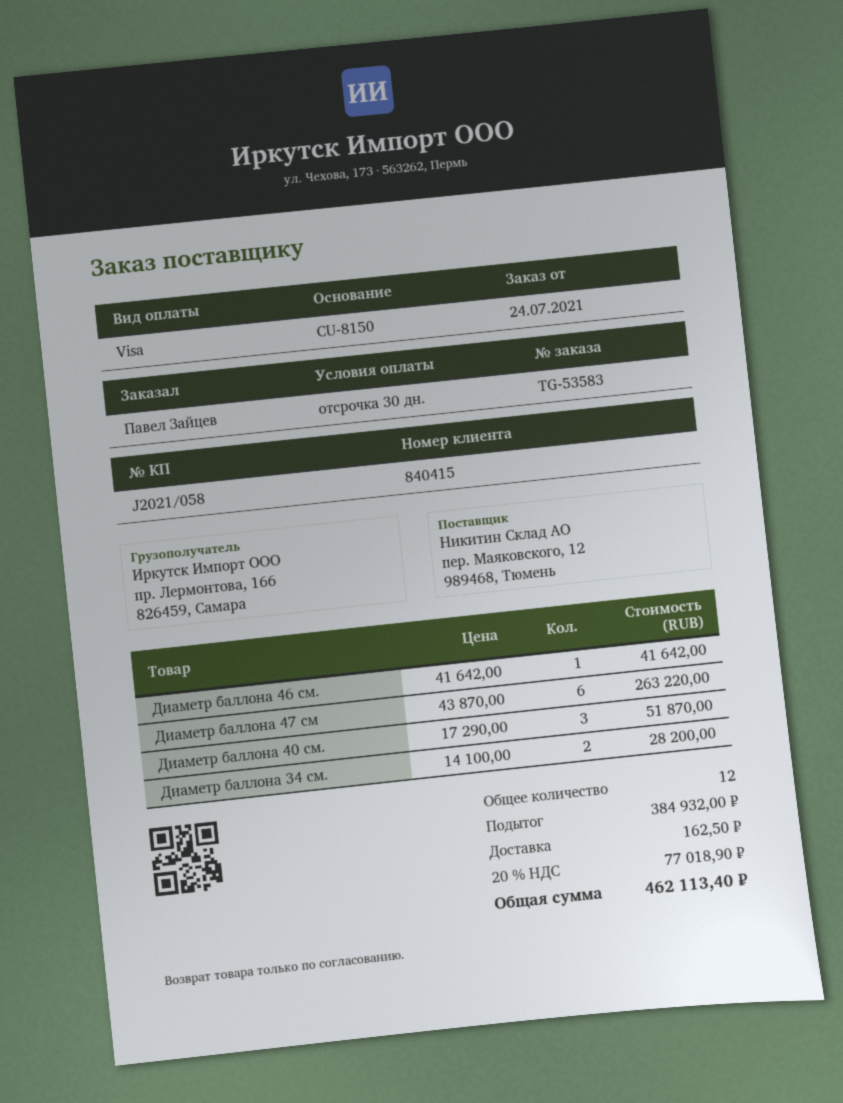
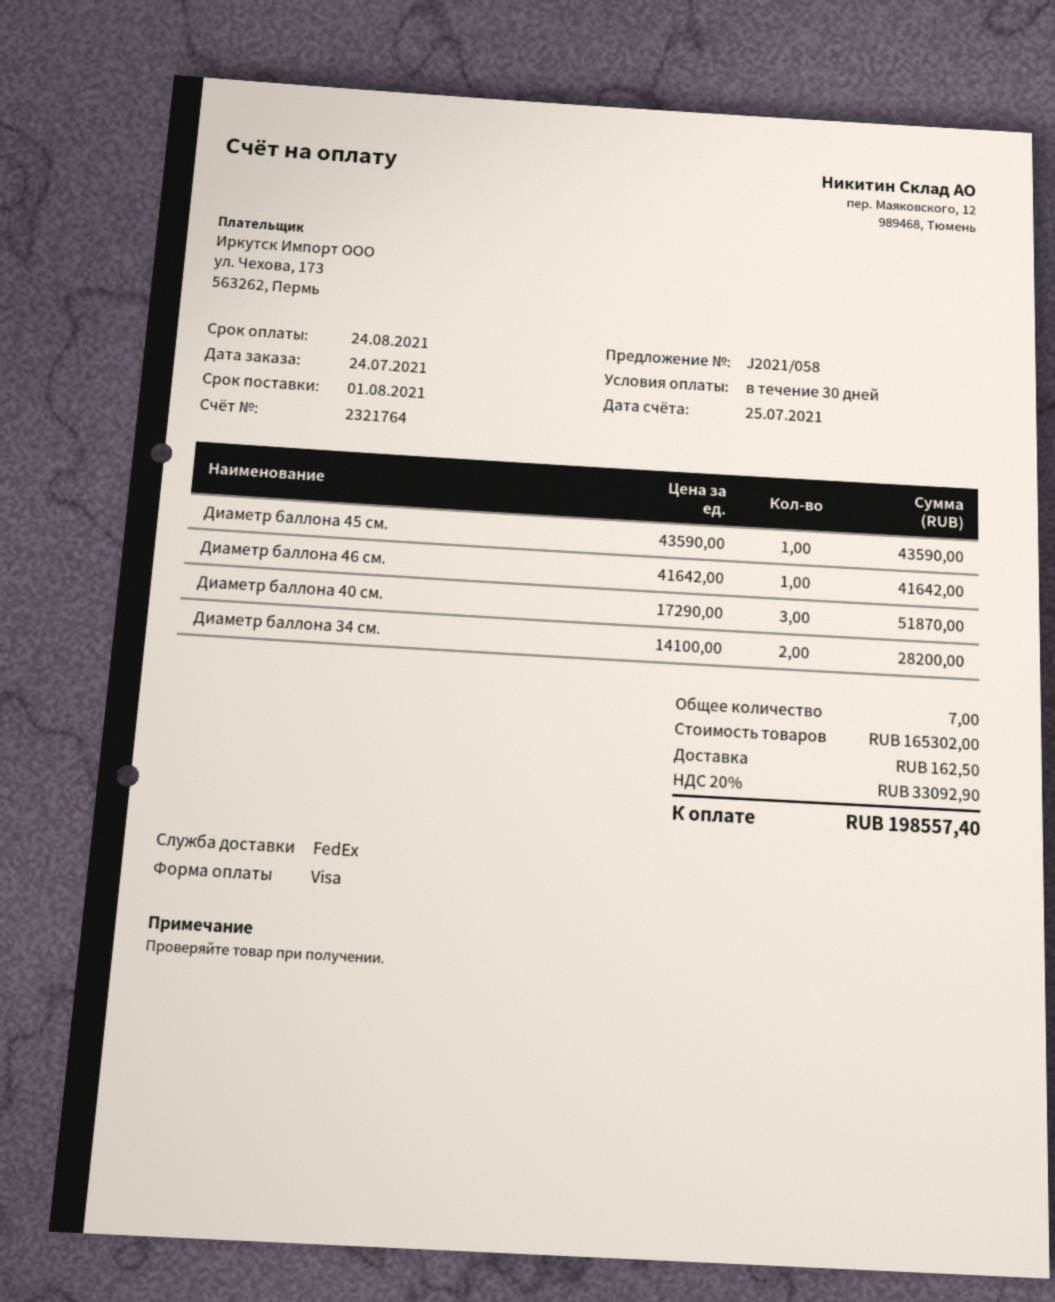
Диаметр баллона 47 см: 6 x 43870.00 = 263220.00 -> none
Диаметр баллона 45 см.: none -> 1 x 43590.00 = 43590.00
total quantity: 12 -> 7
subtotal: 384932.00 -> 165302.00
tax: 20% = 77018.90 -> 20% = 33092.90
total: 462113.40 -> 198557.40

